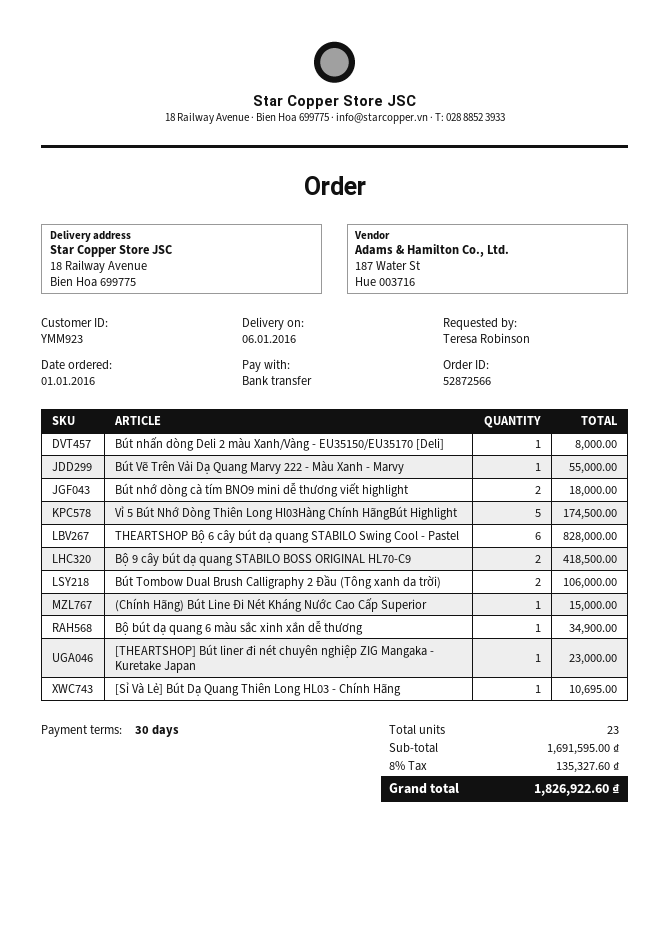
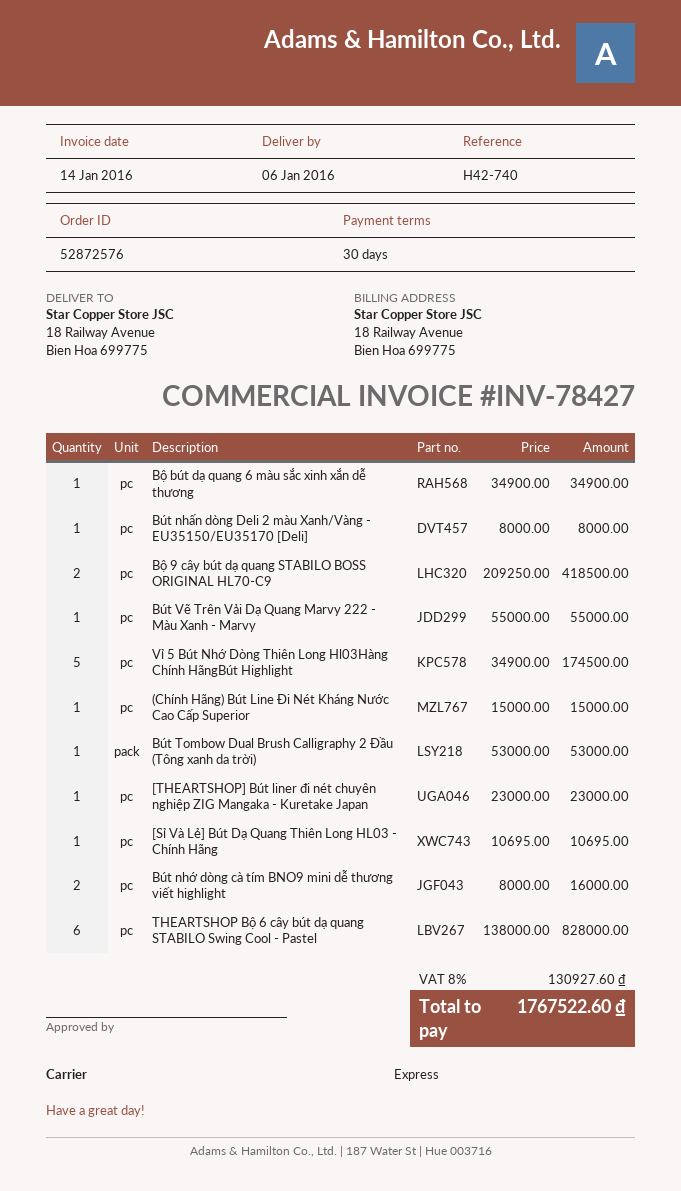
order number: 52872566 -> 52872576
Bút nhớ dòng cà tím BNO9 mini dễ thương viết highlight: 2 for 18000.00 -> 2 for 16000.00
Bút Tombow Dual Brush Calligraphy 2 Đầu (Tông xanh da trời): 2 for 106000.00 -> 1 for 53000.00
tax: 8% = 135327.60 -> 8% = 130927.60
total: 1826922.60 -> 1767522.60

